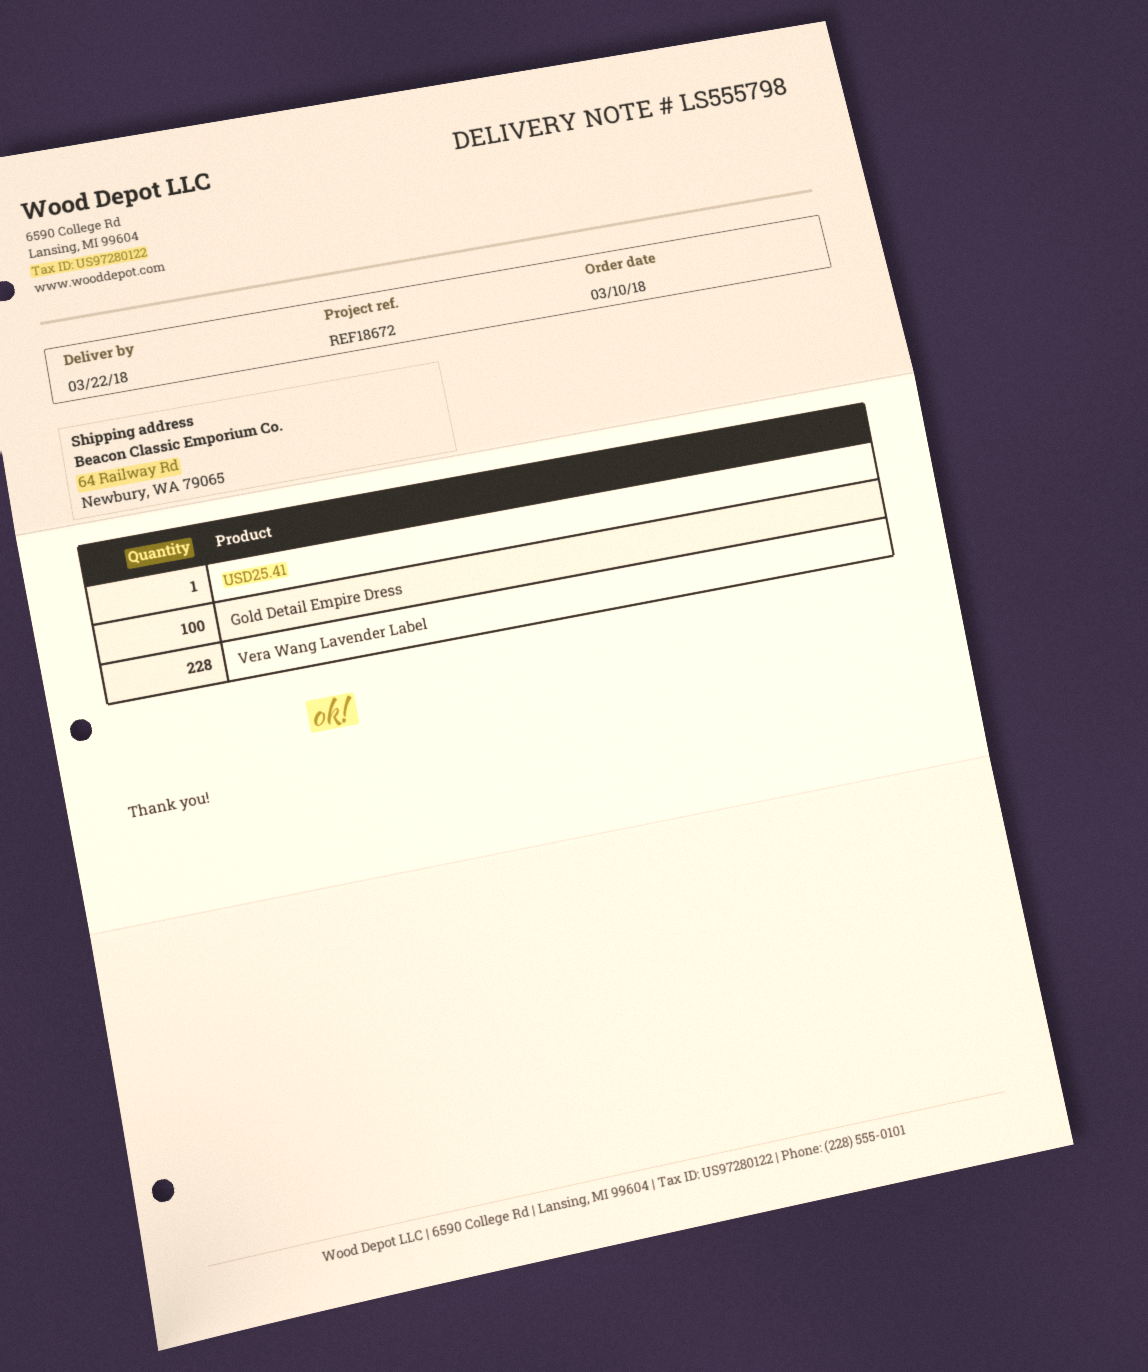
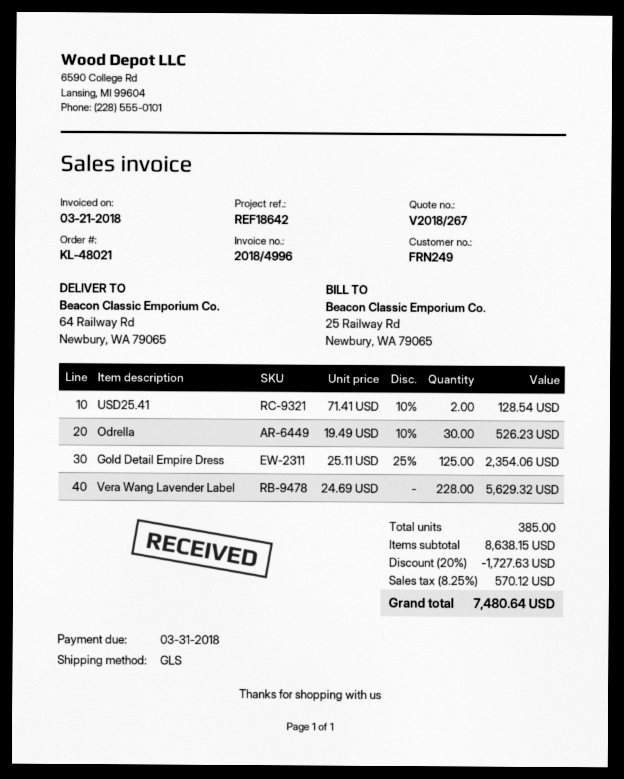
reference: REF18672 -> REF18642
USD25.41: 1 -> 2
Gold Detail Empire Dress: 100 -> 125
Odrella: none -> 30

